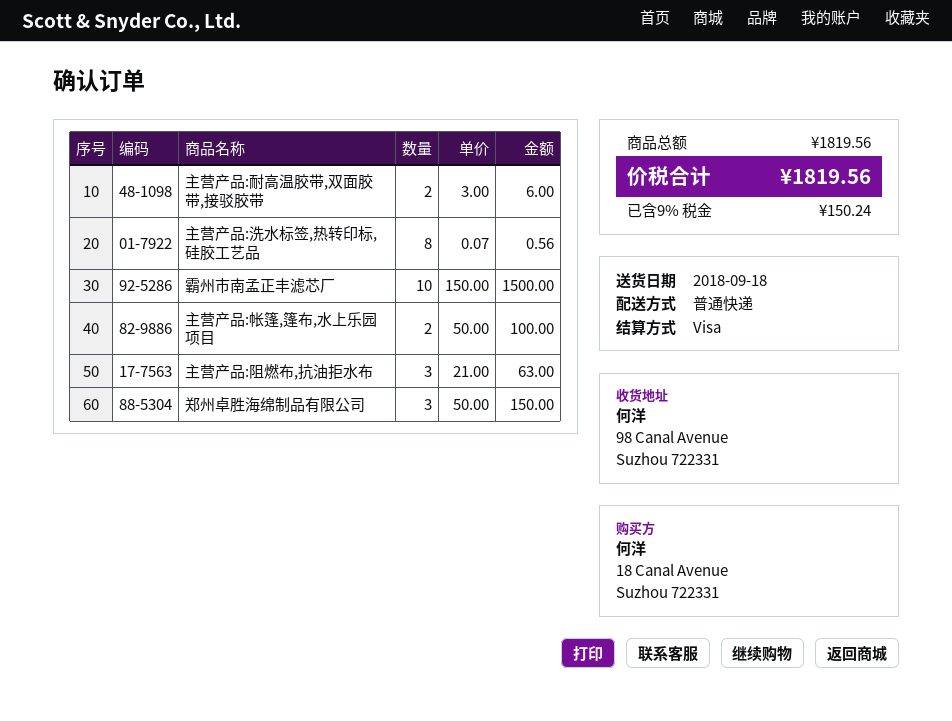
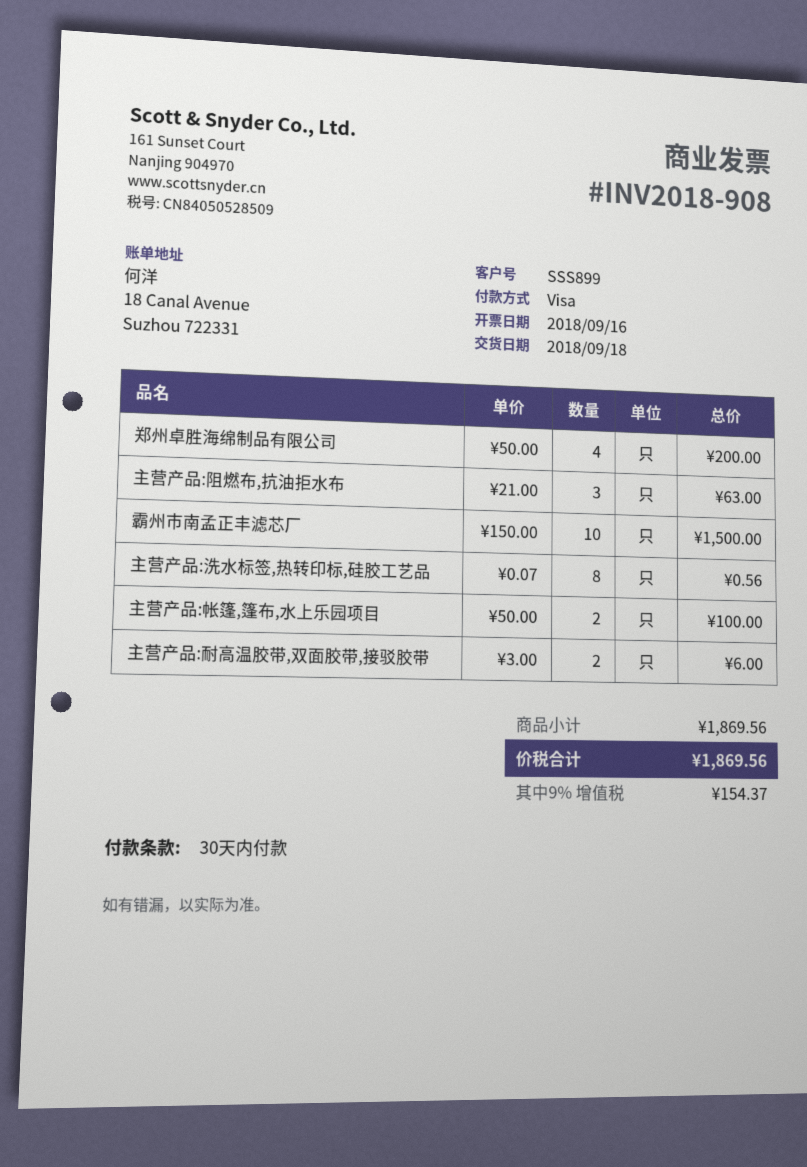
郑州卓胜海绵制品有限公司: 3 x 50.00 = 150.00 -> 4 x 50.00 = 200.00
subtotal: 1819.56 -> 1869.56
tax: 9% = 150.24 -> 9% = 154.37
total: 1819.56 -> 1869.56

